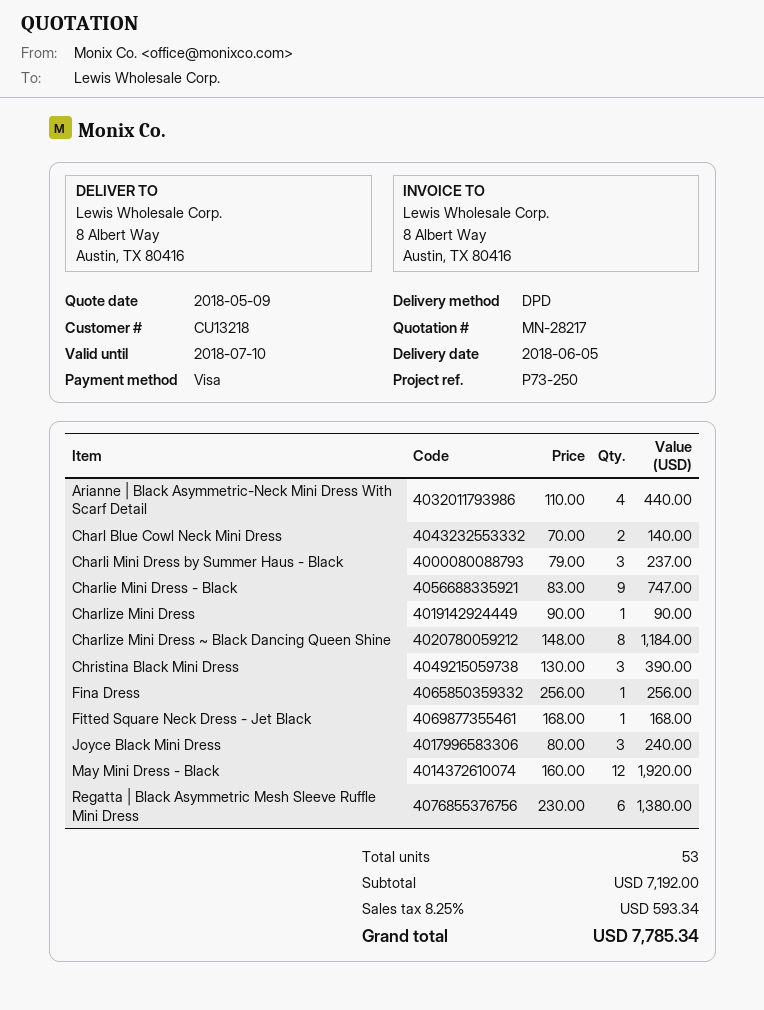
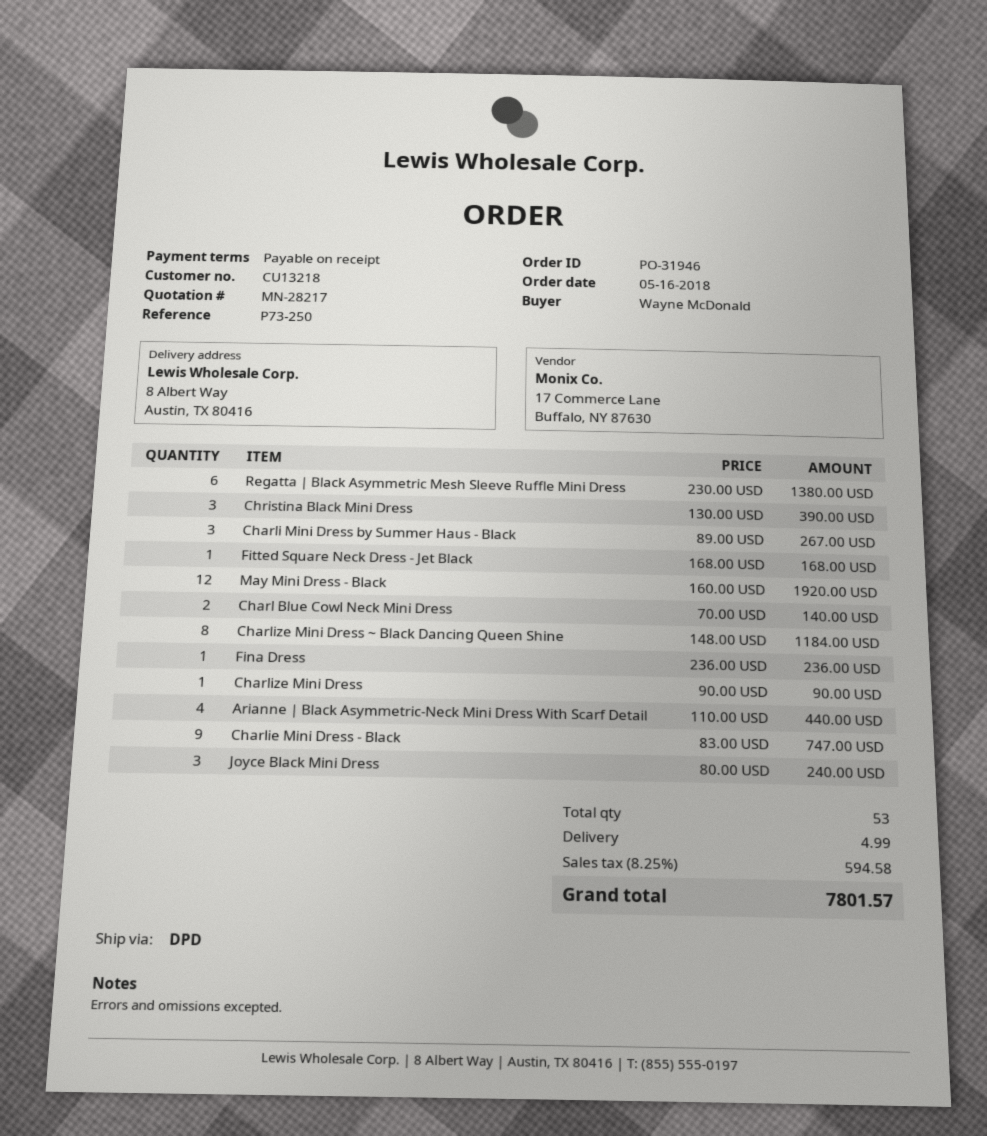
Charli Mini Dress by Summer Haus - Black: 3 x 79.00 = 237.00 -> 3 x 89.00 = 267.00
Fina Dress: 1 x 256.00 = 256.00 -> 1 x 236.00 = 236.00
shipping: none -> 4.99
tax: 8.25% = 593.34 -> 8.25% = 594.58
total: 7785.34 -> 7801.57

